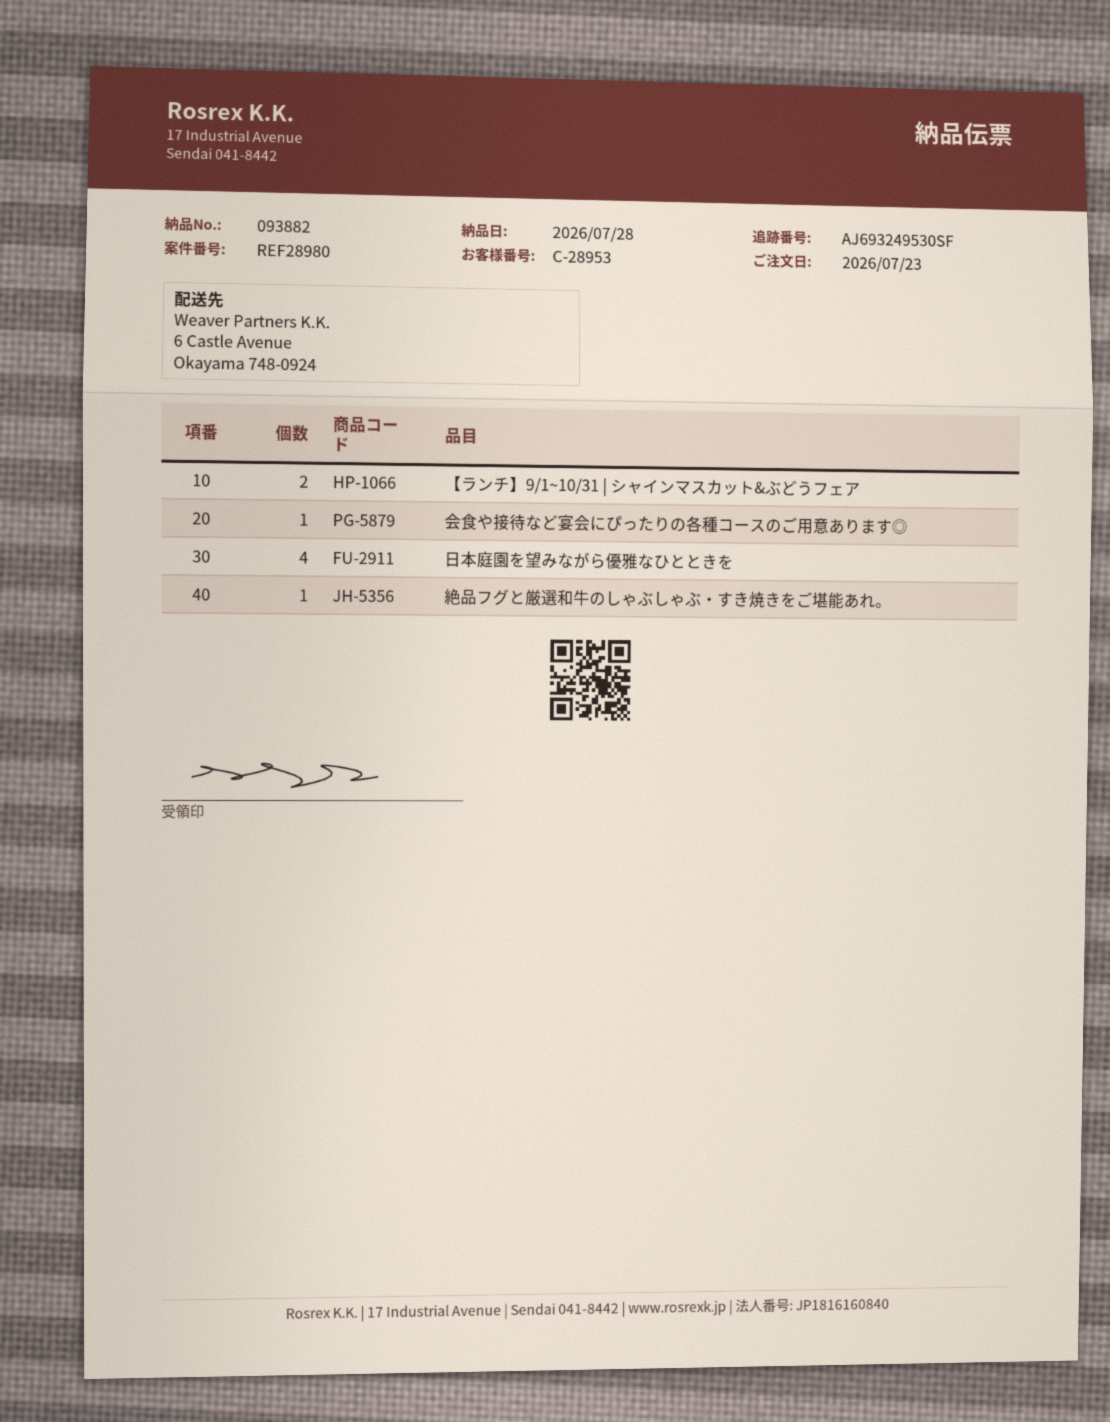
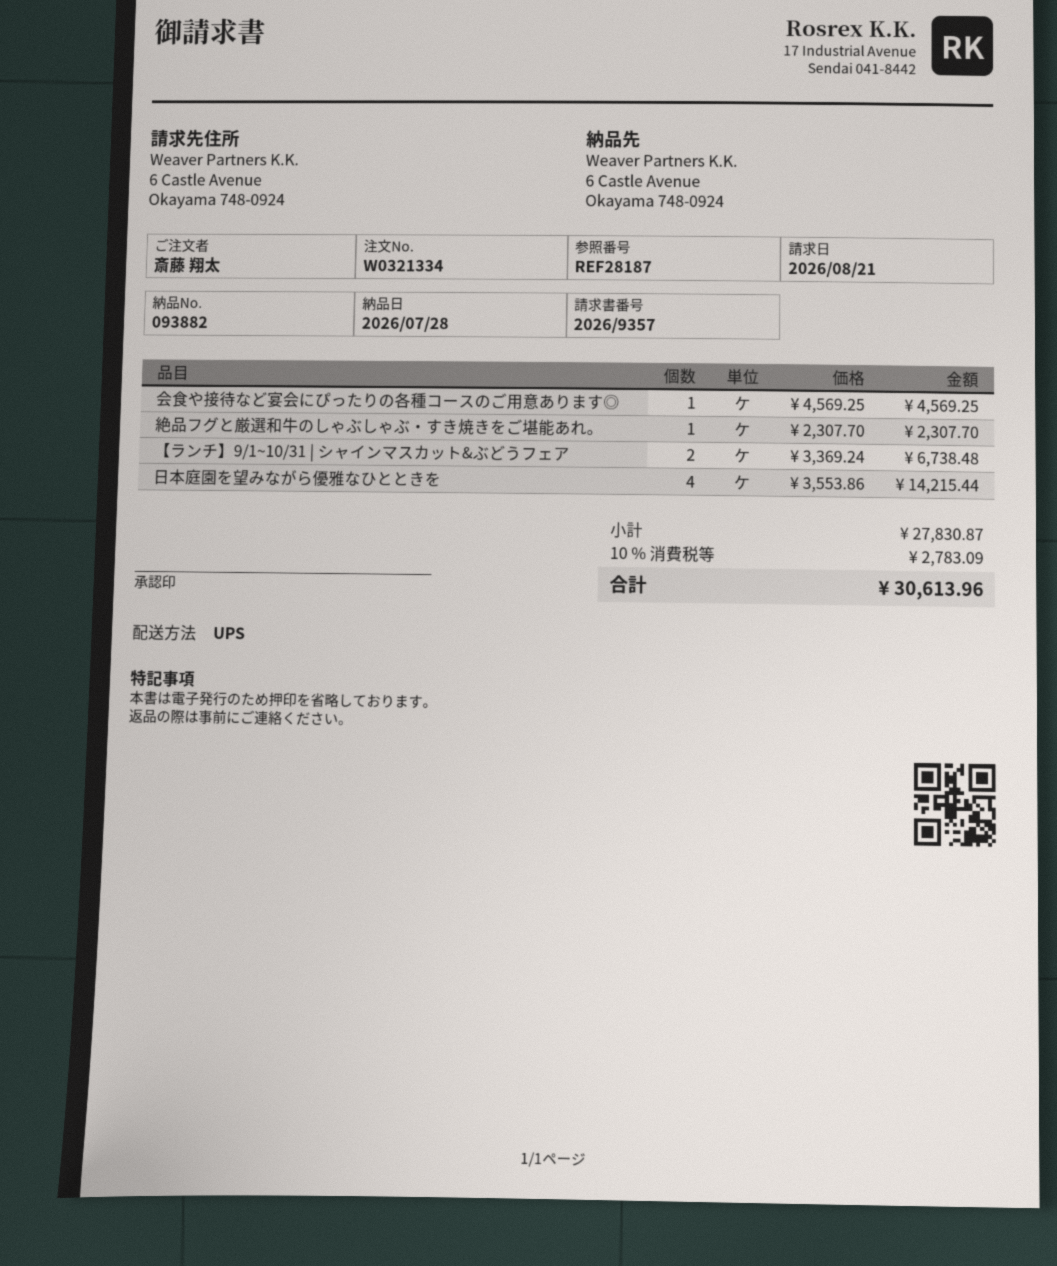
reference: REF28980 -> REF28187

